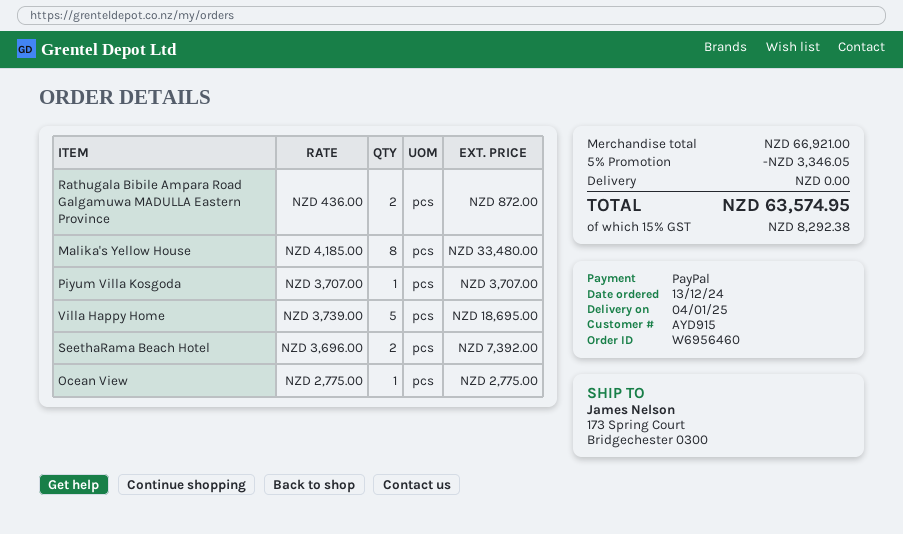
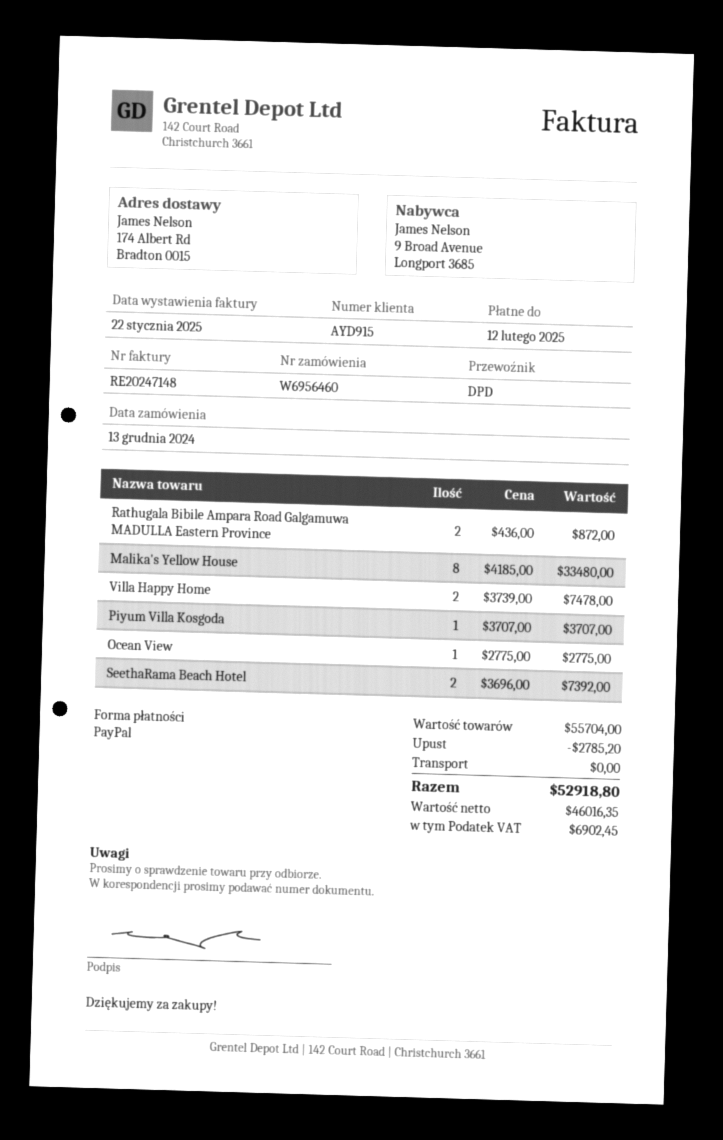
ship to: 173 Spring Court, Bridgechester 0300 -> 174 Albert Rd, Bradton 0015
Villa Happy Home: 5 x 3739.00 = 18695.00 -> 2 x 3739.00 = 7478.00
subtotal: 66921.00 -> 55704.00
discount: 3346.05 -> 2785.20
tax: 8292.38 -> 6902.45
total: 63574.95 -> 52918.80

